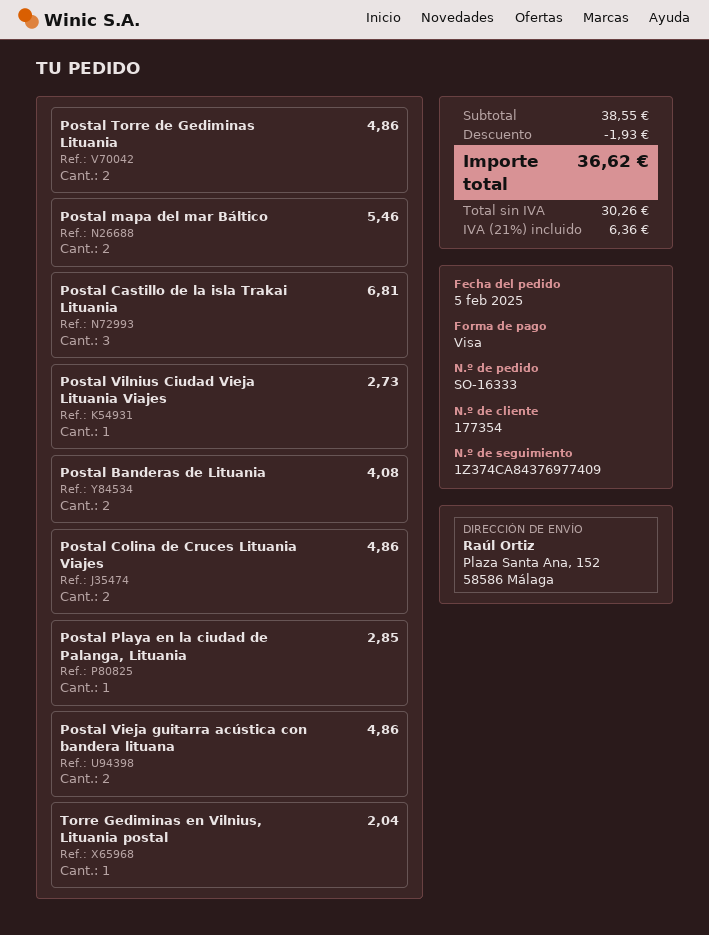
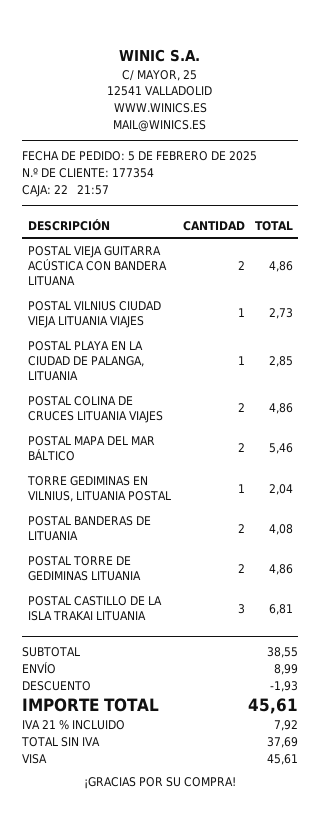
shipping: none -> 8.99
net: 30.26 -> 37.69
tax: 21% = 6.36 -> 21% = 7.92
total: 36.62 -> 45.61

